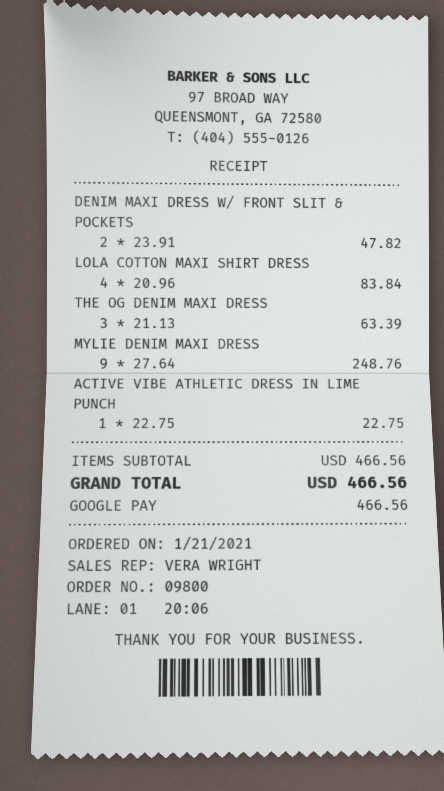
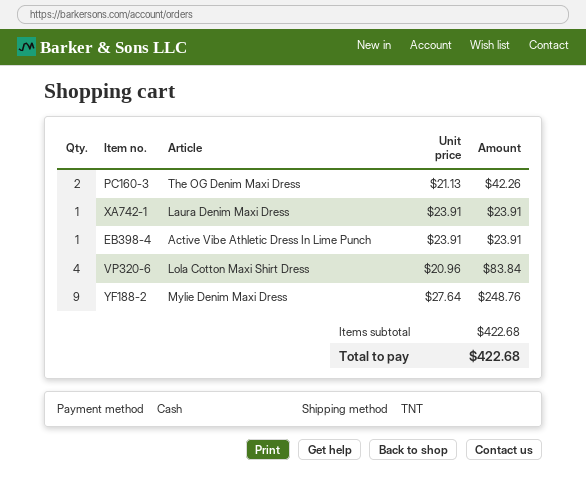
payment method: Google Pay -> cash
DENIM MAXI DRESS W/ FRONT SLIT & POCKETS: 2 x 23.91 = 47.82 -> none
THE OG DENIM MAXI DRESS: 3 x 21.13 = 63.39 -> 2 x 21.13 = 42.26
ACTIVE VIBE ATHLETIC DRESS IN LIME PUNCH: 1 x 22.75 = 22.75 -> 1 x 23.91 = 23.91
Laura Denim Maxi Dress: none -> 1 x 23.91 = 23.91
subtotal: 466.56 -> 422.68
total: 466.56 -> 422.68

